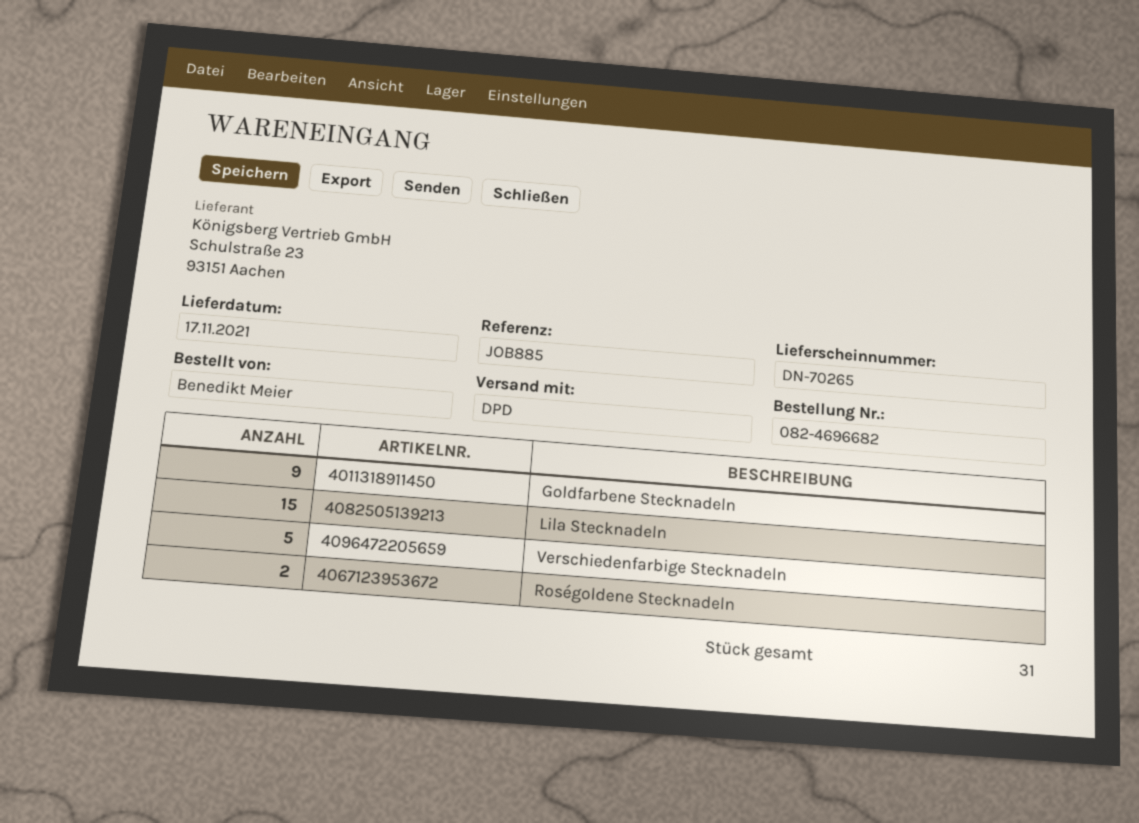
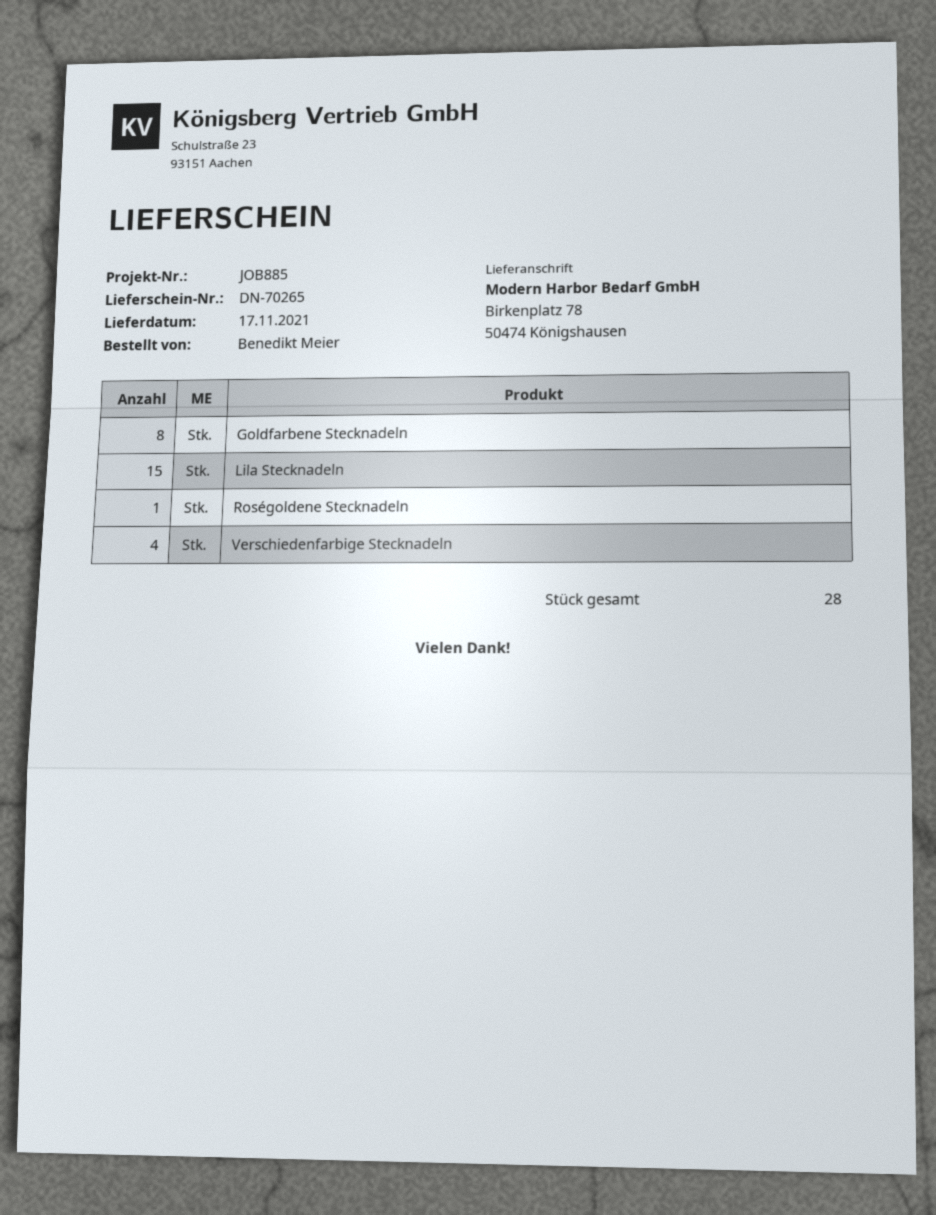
Goldfarbene Stecknadeln: 9 -> 8
Verschiedenfarbige Stecknadeln: 5 -> 4
Roségoldene Stecknadeln: 2 -> 1
total quantity: 31 -> 28

